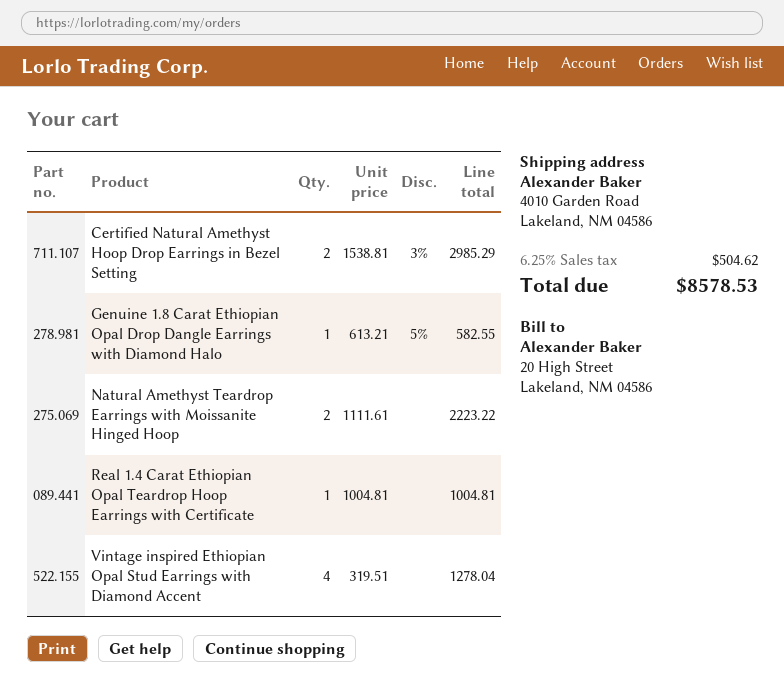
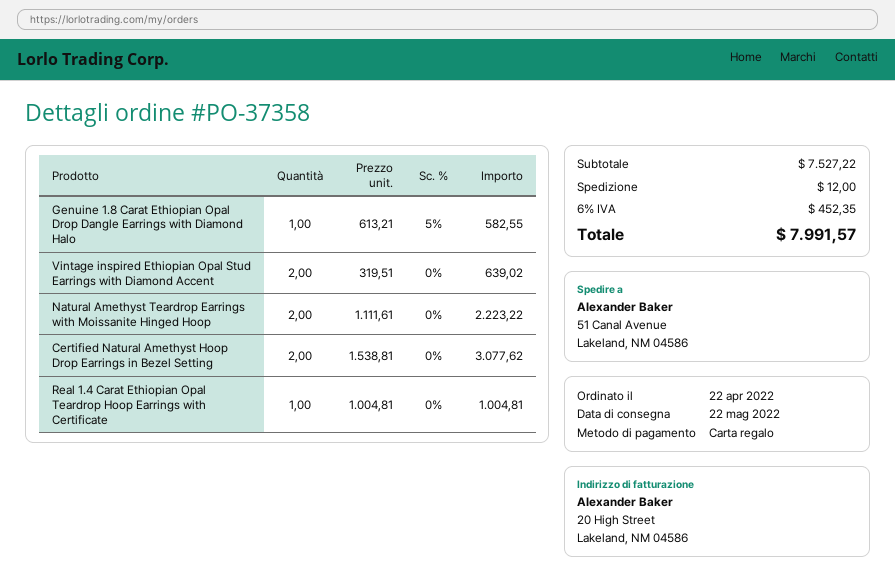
ship to: 4010 Garden Road, Lakeland, NM 04586 -> 51 Canal Avenue, Lakeland, NM 04586
Certified Natural Amethyst Hoop Drop Earrings in Bezel Setting: 2 x 1538.81 - 3% = 2985.29 -> 2 x 1538.81 = 3077.62
Vintage inspired Ethiopian Opal Stud Earrings with Diamond Accent: 4 x 319.51 = 1278.04 -> 2 x 319.51 = 639.02
shipping: none -> 12.00
tax: 6.25% = 504.62 -> 6% = 452.35
total: 8578.53 -> 7991.57

